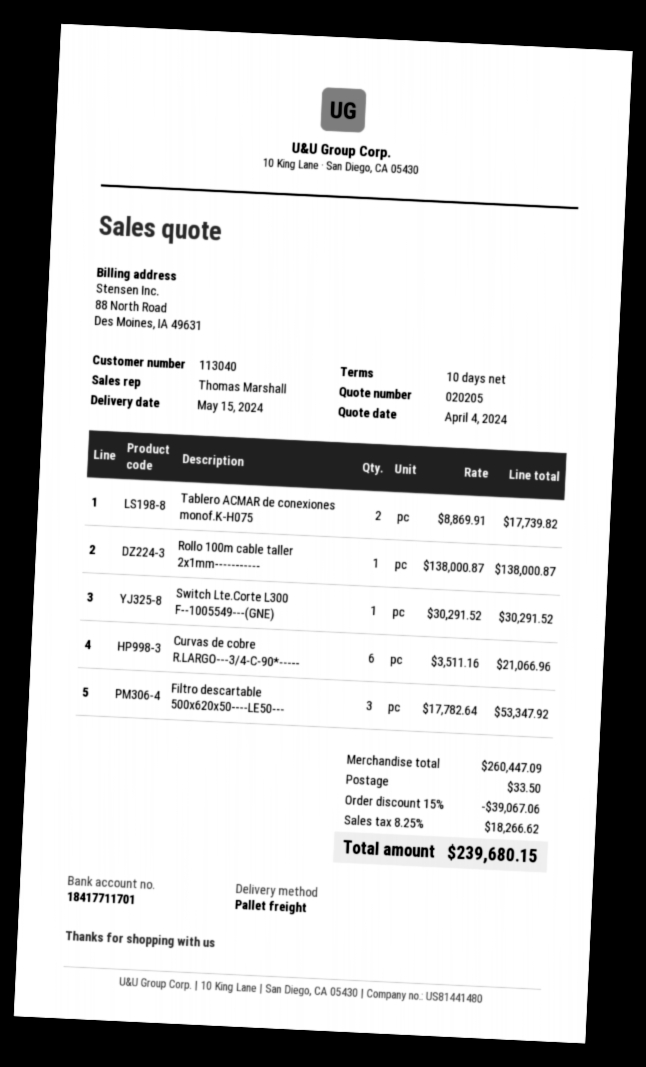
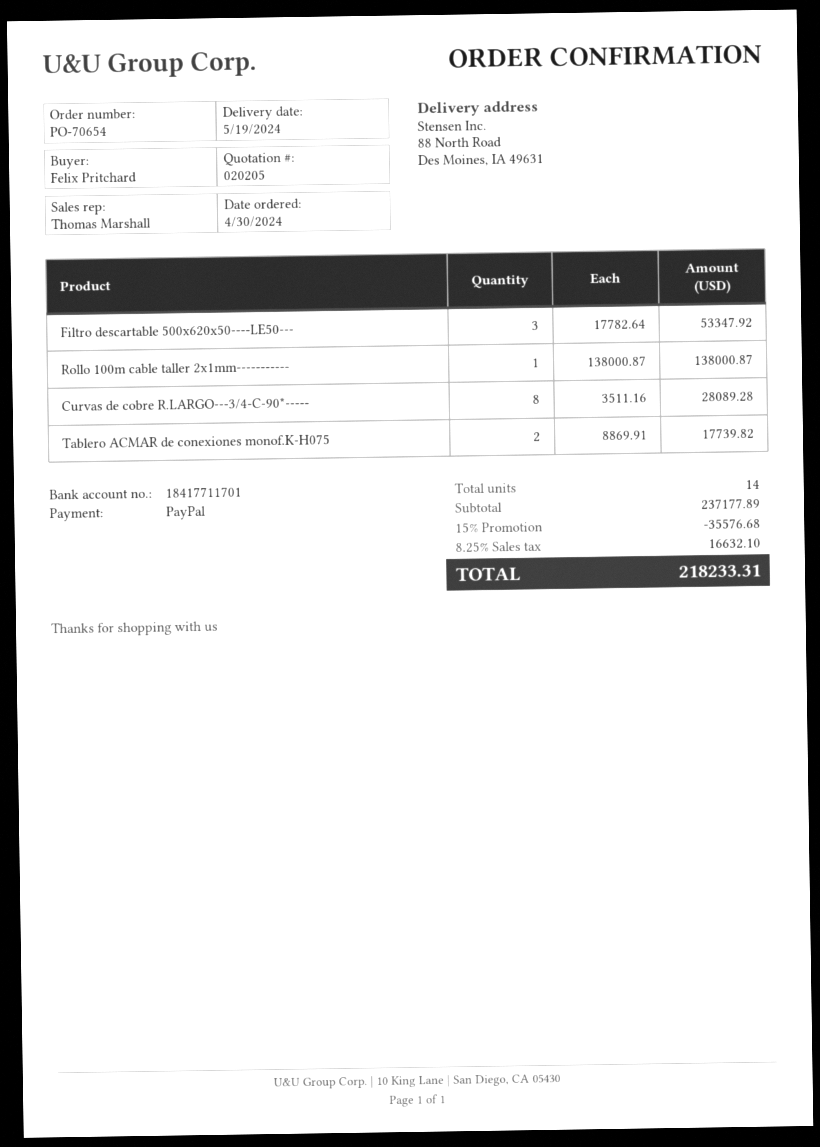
delivery date: 2024-05-15 -> 2024-05-19
Switch Lte.Corte L300 F--1005549---(GNE): 1 x 30291.52 = 30291.52 -> none
Curvas de cobre R.LARGO---3/4-C-90*-----: 6 x 3511.16 = 21066.96 -> 8 x 3511.16 = 28089.28
subtotal: 260447.09 -> 237177.89
discount: 15% = 39067.06 -> 15% = 35576.68
shipping: 33.50 -> none
tax: 8.25% = 18266.62 -> 8.25% = 16632.10
total: 239680.15 -> 218233.31

